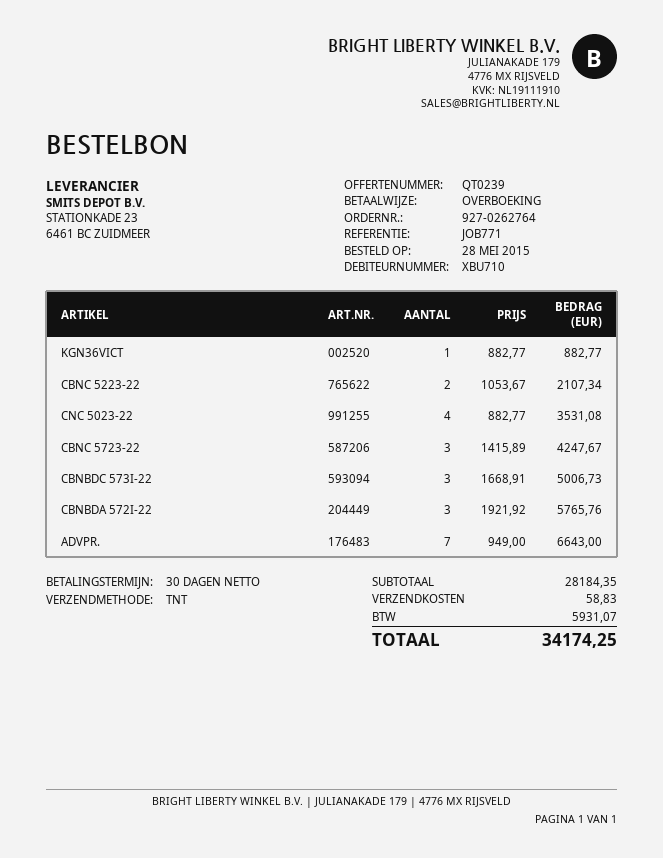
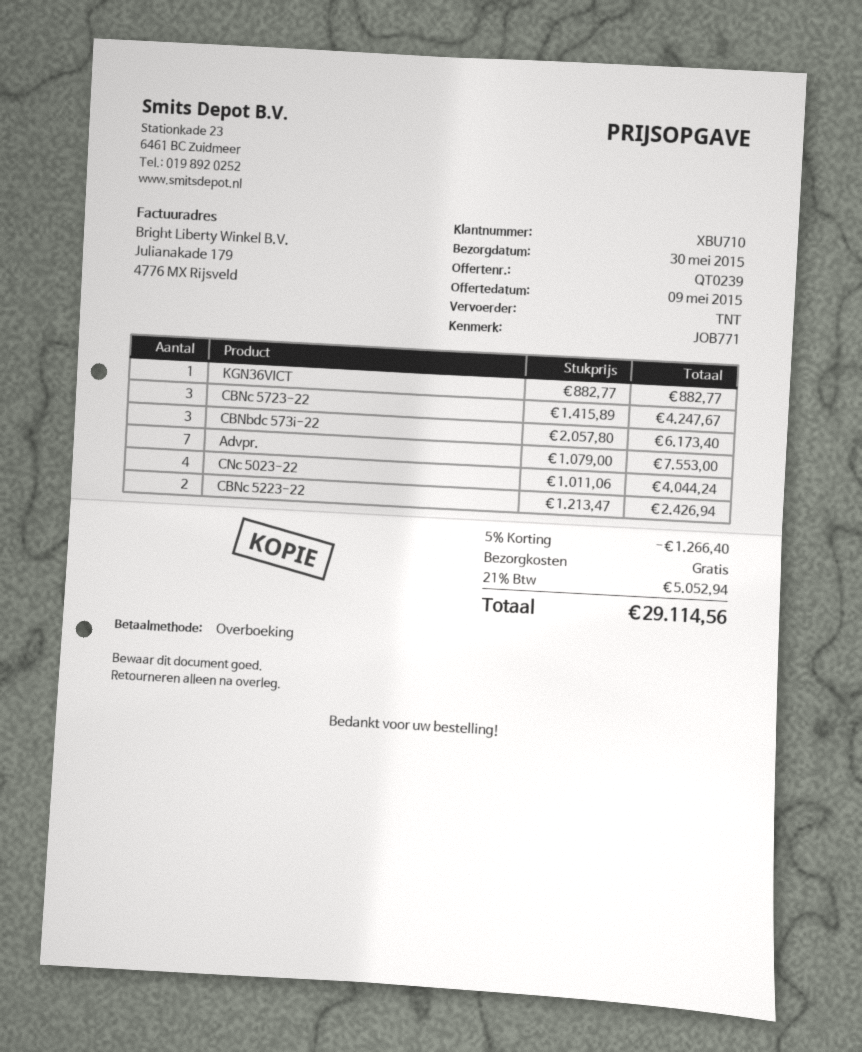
CBNC 5223-22: 2 x 1053.67 = 2107.34 -> 2 x 1213.47 = 2426.94
CNC 5023-22: 4 x 882.77 = 3531.08 -> 4 x 1011.06 = 4044.24
CBNBDC 573I-22: 3 x 1668.91 = 5006.73 -> 3 x 2057.80 = 6173.40
CBNBDA 572I-22: 3 x 1921.92 = 5765.76 -> none
ADVPR.: 7 x 949.00 = 6643.00 -> 7 x 1079.00 = 7553.00
discount: none -> 5% = 1266.40
shipping: 58.83 -> 0.00
tax: 5931.07 -> 5052.94
total: 34174.25 -> 29114.56

